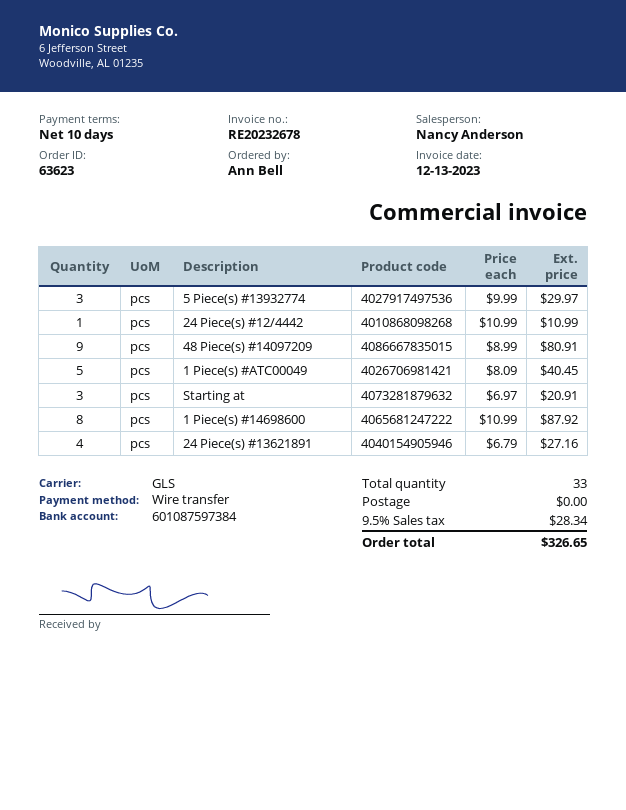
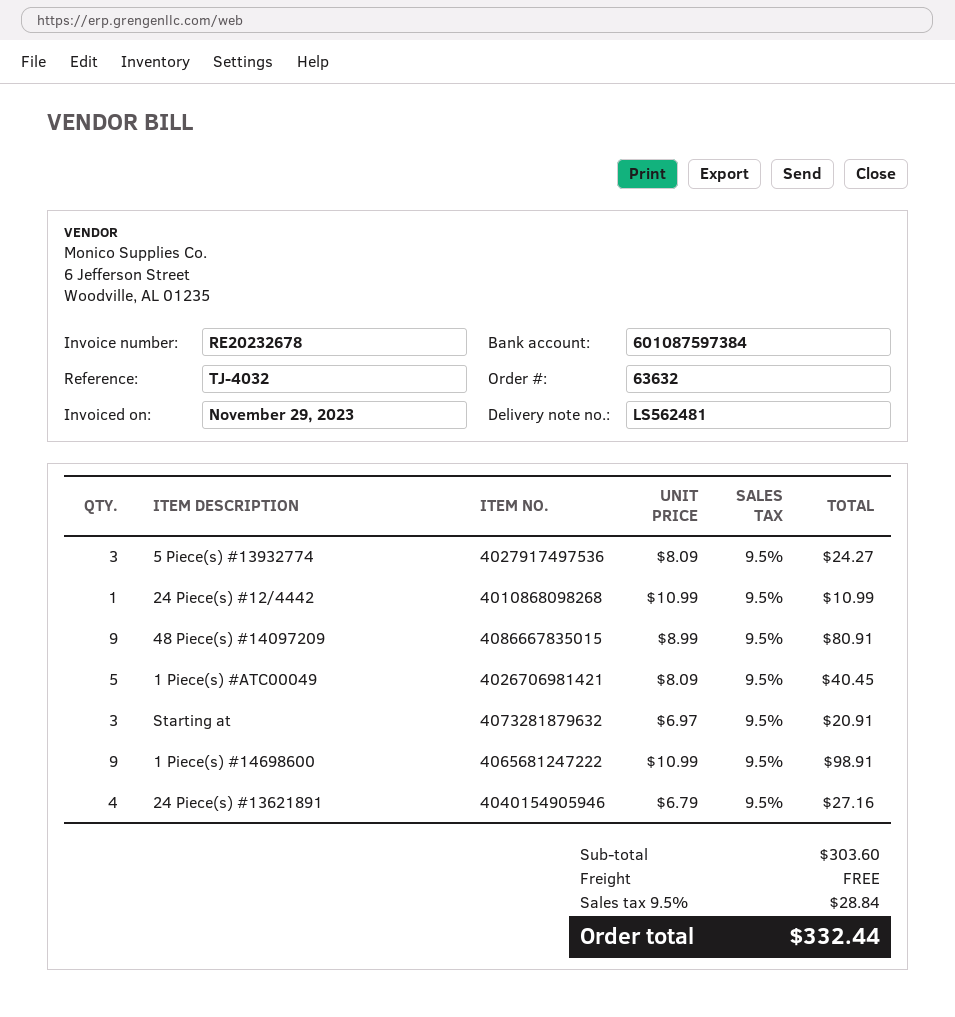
order number: 63623 -> 63632
invoice date: 2023-12-13 -> 2023-11-29
5 Piece(s) #13932774: 3 x 9.99 = 29.97 -> 3 x 8.09 = 24.27
1 Piece(s) #14698600: 8 x 10.99 = 87.92 -> 9 x 10.99 = 98.91
tax: 9.5% = 28.34 -> 9.5% = 28.84
total: 326.65 -> 332.44

